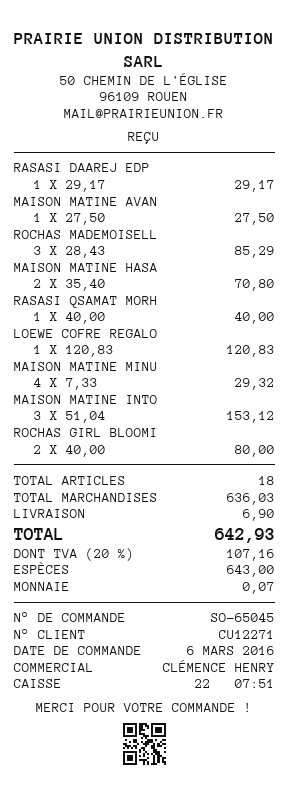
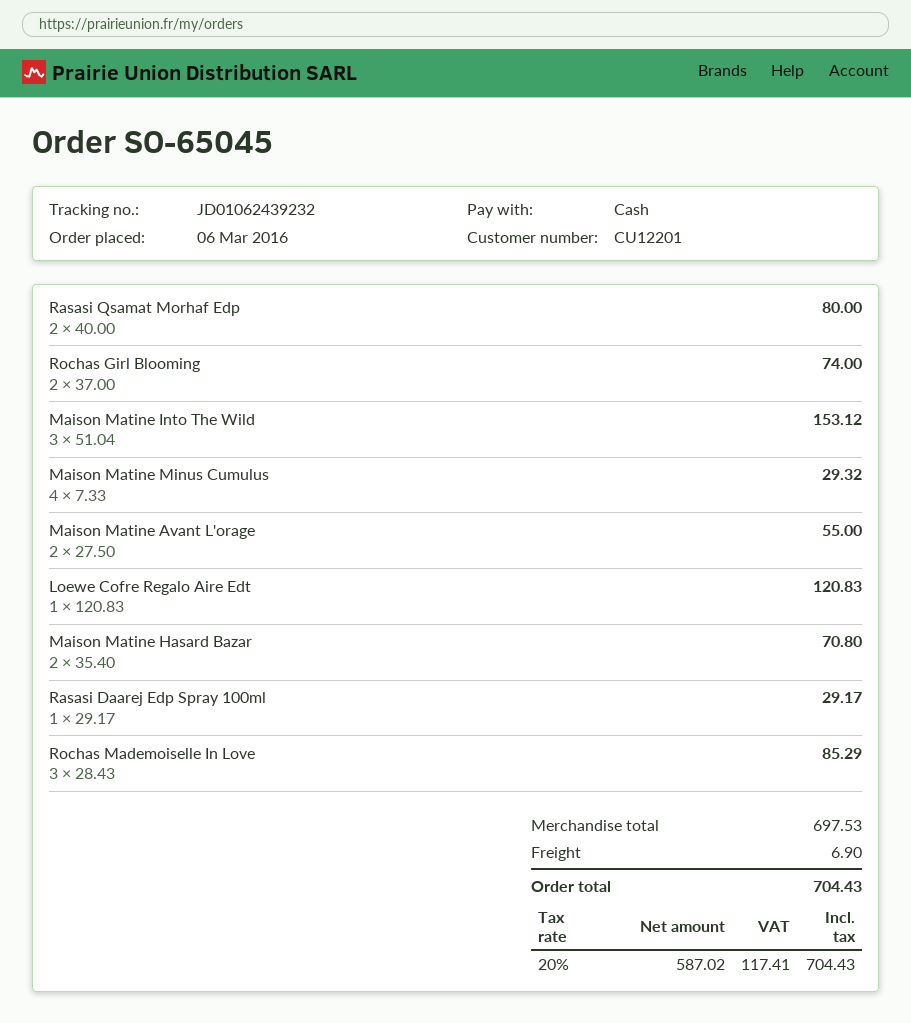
customer number: CU12271 -> CU12201
MAISON MATINE AVAN: 1 x 27.50 = 27.50 -> 2 x 27.50 = 55.00
RASASI QSAMAT MORH: 1 x 40.00 = 40.00 -> 2 x 40.00 = 80.00
ROCHAS GIRL BLOOMI: 2 x 40.00 = 80.00 -> 2 x 37.00 = 74.00
subtotal: 636.03 -> 697.53
tax: 20% = 107.16 -> 20% = 117.41
total: 642.93 -> 704.43

